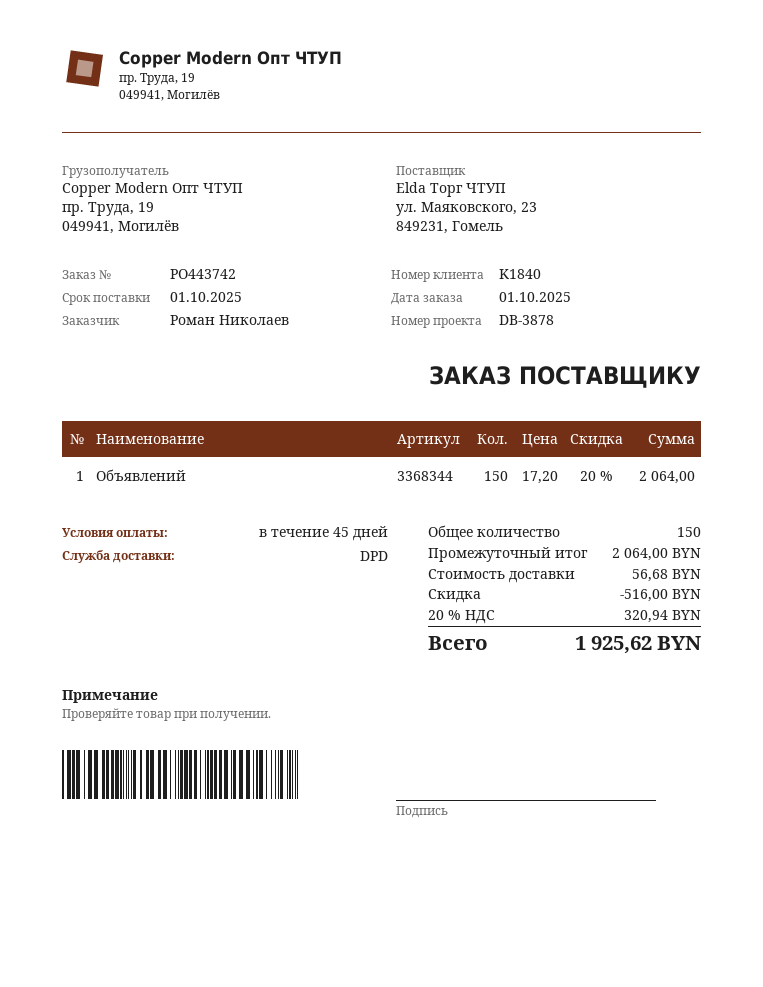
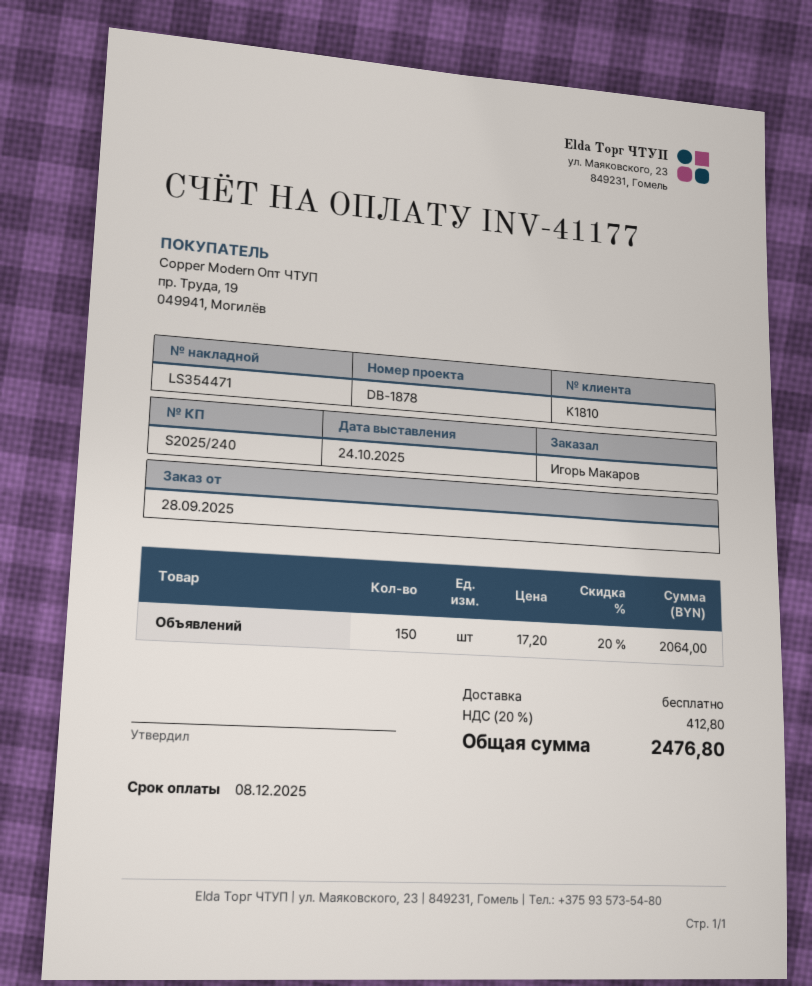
order date: 2025-10-01 -> 2025-09-28
customer number: K1840 -> K1810
reference: DB-3878 -> DB-1878
ordered by: Роман Николаев -> Игорь Макаров
discount: 516.00 -> none
shipping: 56.68 -> 0.00
tax: 20% = 320.94 -> 20% = 412.80
total: 1925.62 -> 2476.80

